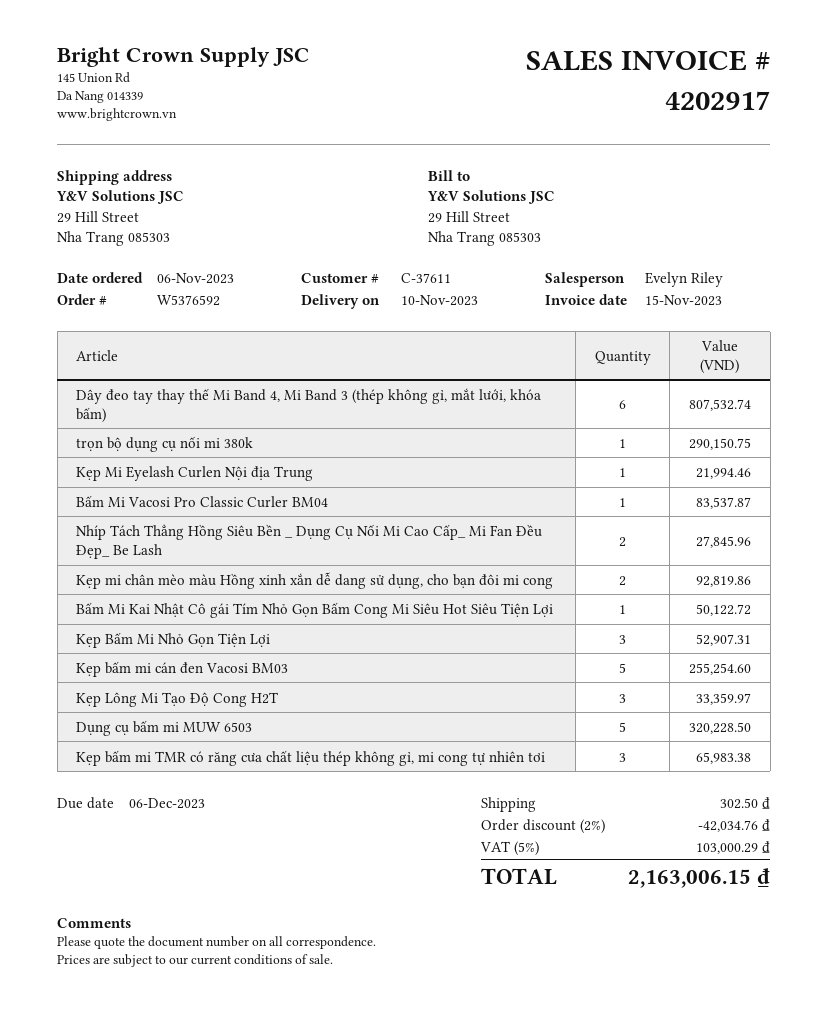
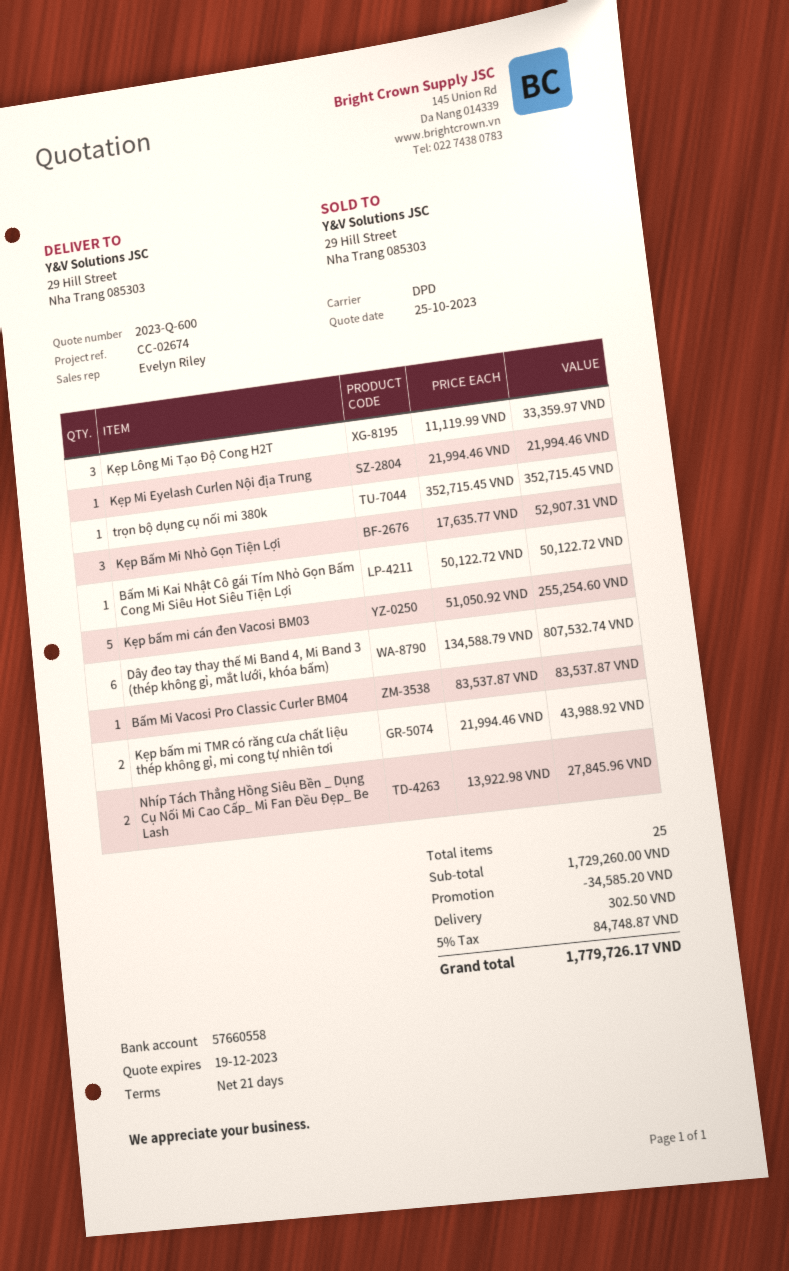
trọn bộ dụng cụ nối mi 380k: 1 for 290150.75 -> 1 for 352715.45
Kẹp mi chân mèo màu Hồng xinh xắn dễ dang sử dụng, cho bạn đôi mi cong: 2 for 92819.86 -> none
Dụng cụ bấm mi MUW 6503: 5 for 320228.50 -> none
Kẹp bấm mi TMR có răng cưa chất liệu thép không gỉ, mi cong tự nhiên tơi: 3 for 65983.38 -> 2 for 43988.92
discount: 42034.76 -> 34585.20
tax: 5% = 103000.29 -> 5% = 84748.87
total: 2163006.15 -> 1779726.17

